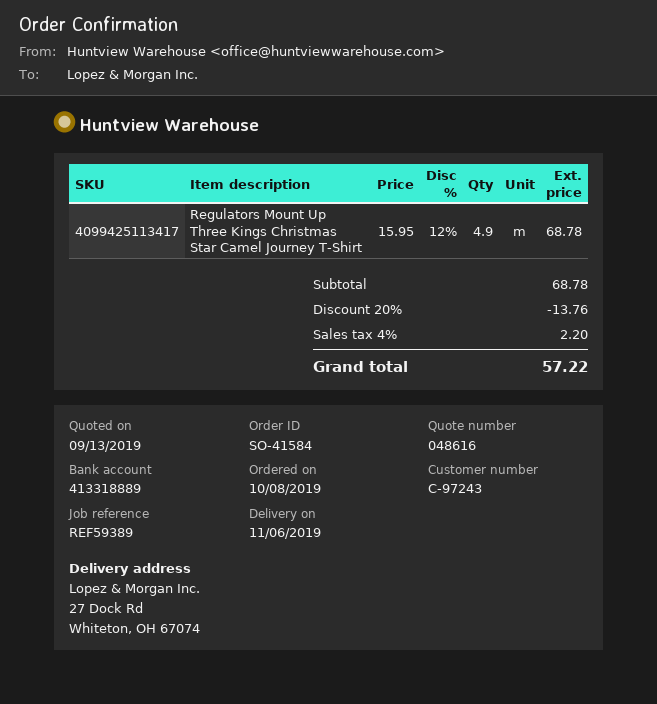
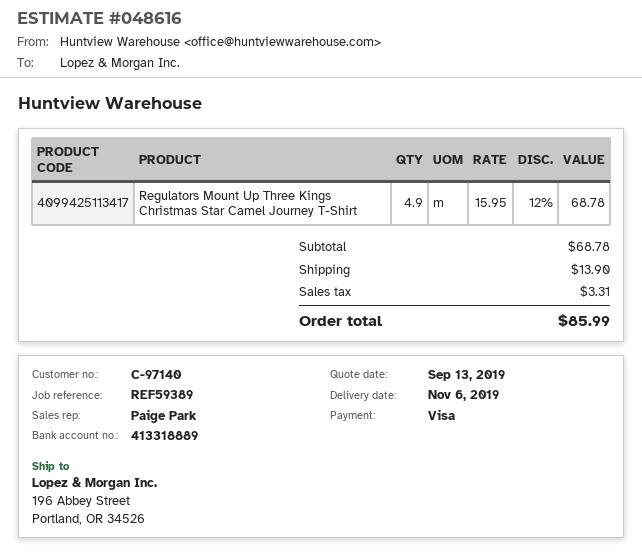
customer number: C-97243 -> C-97140
ship to: 27 Dock Rd, Whiteton, OH 67074 -> 196 Abbey Street, Portland, OR 34526
discount: 20% = 13.76 -> none
shipping: none -> 13.90
tax: 2.20 -> 3.31
total: 57.22 -> 85.99

